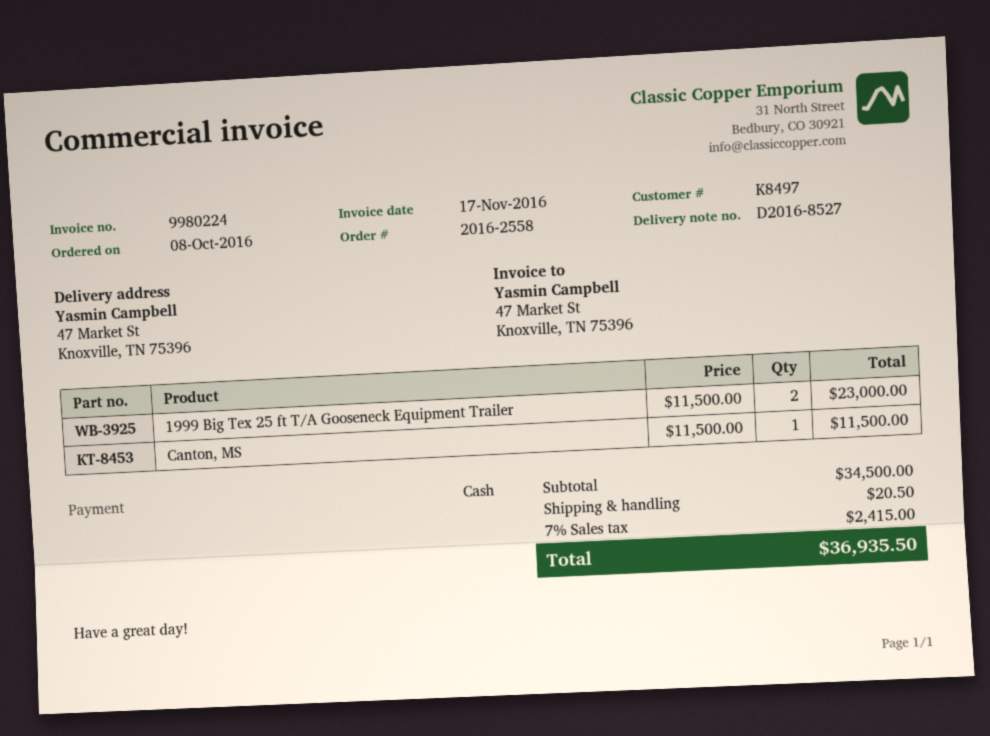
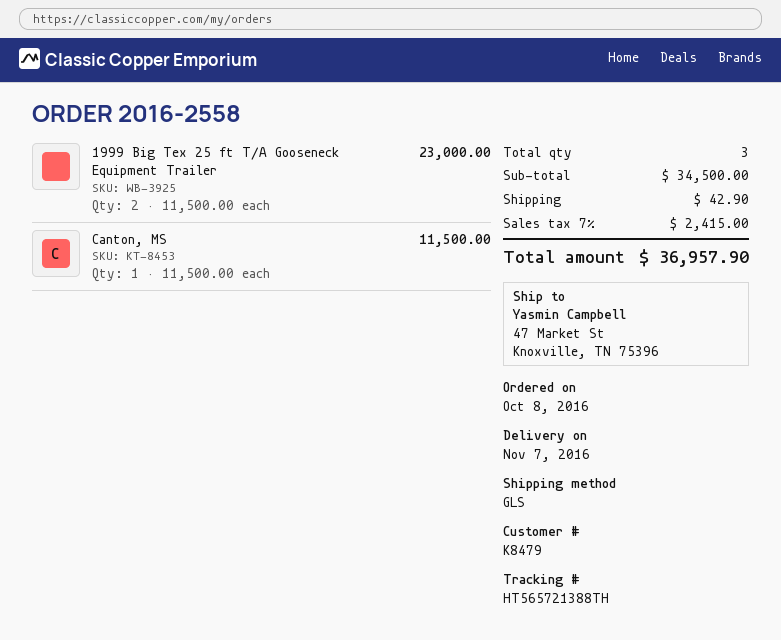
customer number: K8497 -> K8479
shipping: 20.50 -> 42.90
total: 36935.50 -> 36957.90

